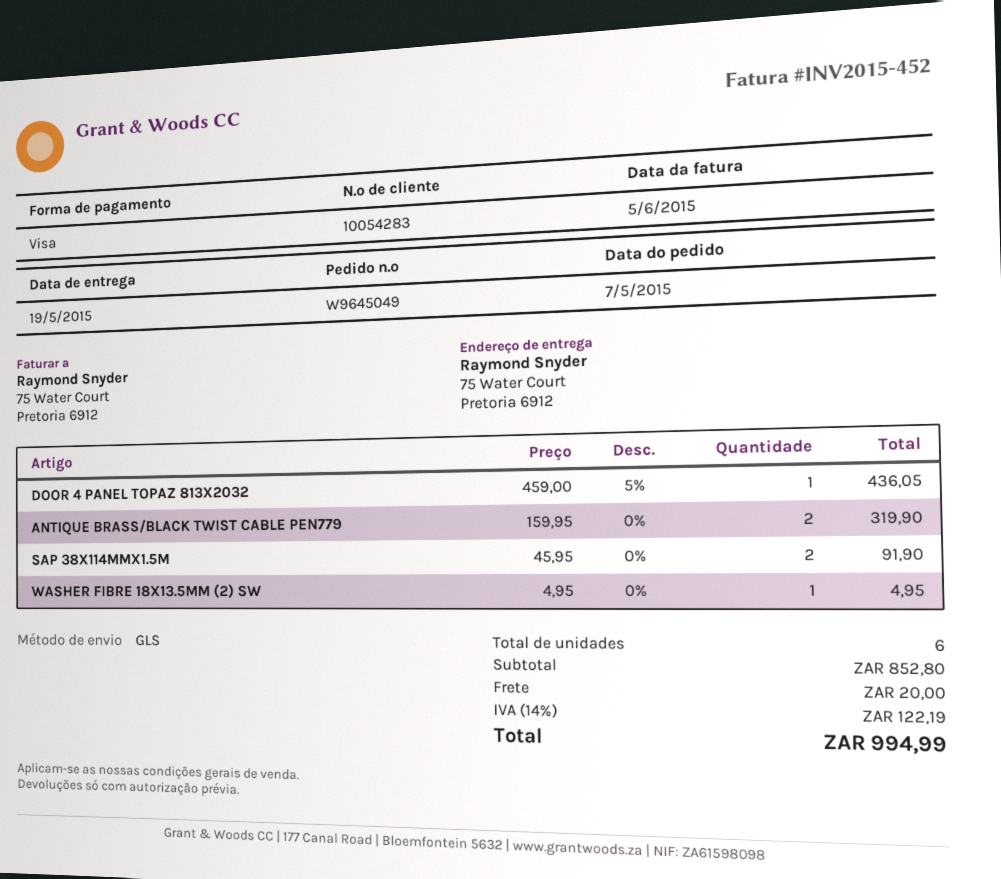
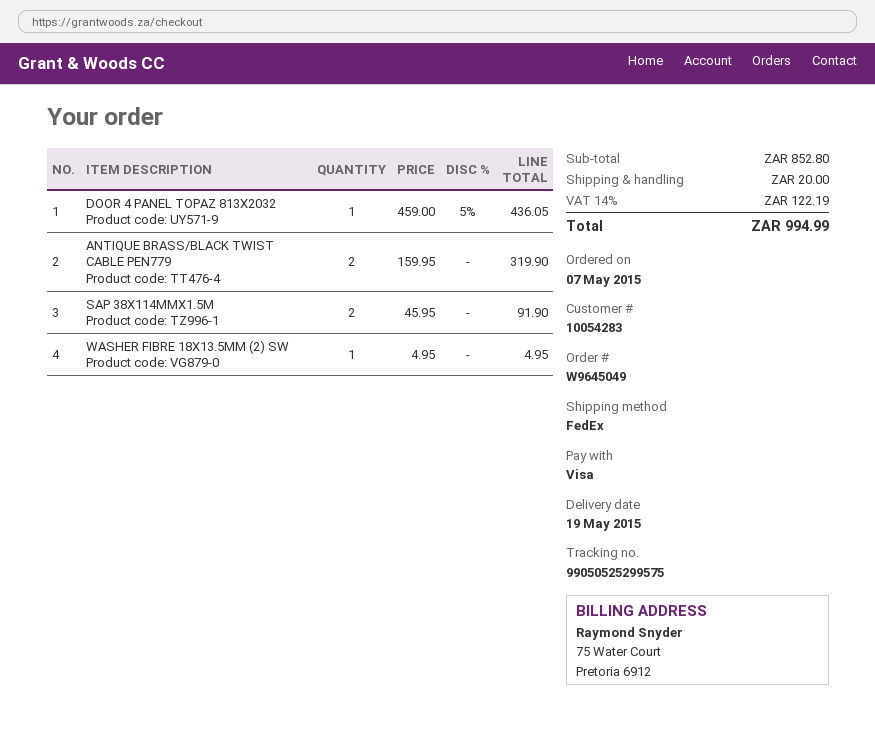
shipping method: GLS -> FedEx

